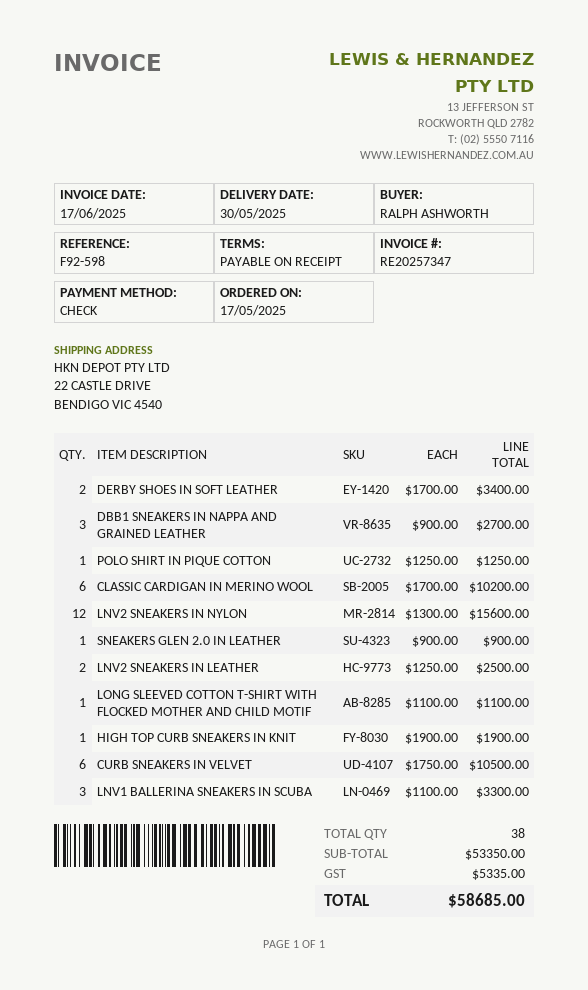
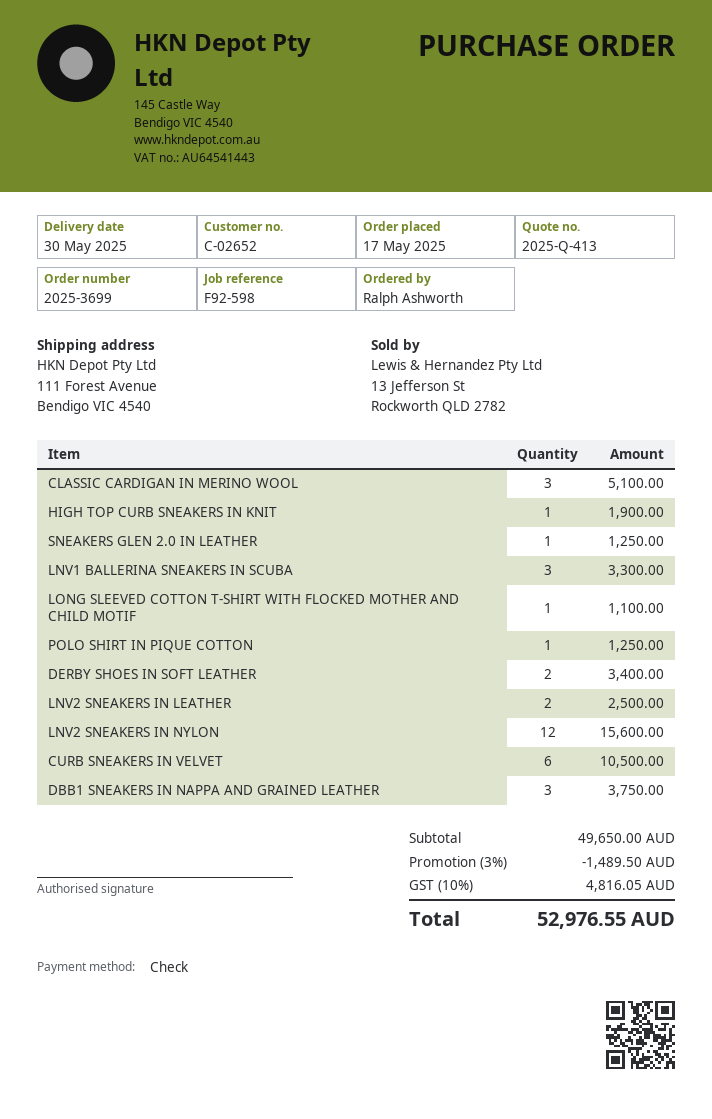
ship to: 22 CASTLE DRIVE, BENDIGO VIC 4540 -> 111 Forest Avenue, Bendigo VIC 4540
DBB1 SNEAKERS IN NAPPA AND GRAINED LEATHER: 3 for 2700.00 -> 3 for 3750.00
CLASSIC CARDIGAN IN MERINO WOOL: 6 for 10200.00 -> 3 for 5100.00
SNEAKERS GLEN 2.0 IN LEATHER: 1 for 900.00 -> 1 for 1250.00
subtotal: 53350.00 -> 49650.00
discount: none -> 3% = 1489.50
tax: 5335.00 -> 4816.05
total: 58685.00 -> 52976.55

